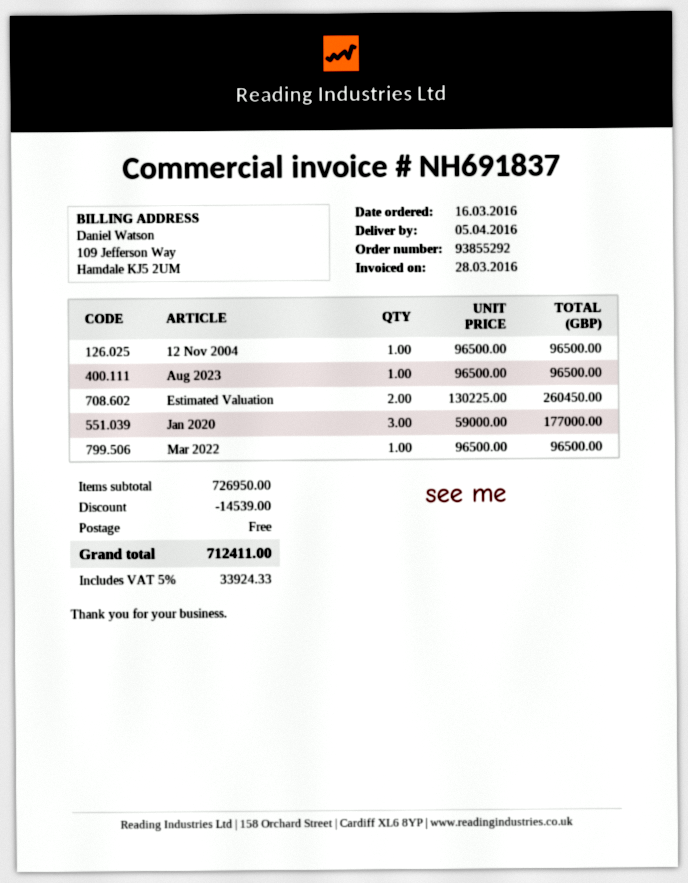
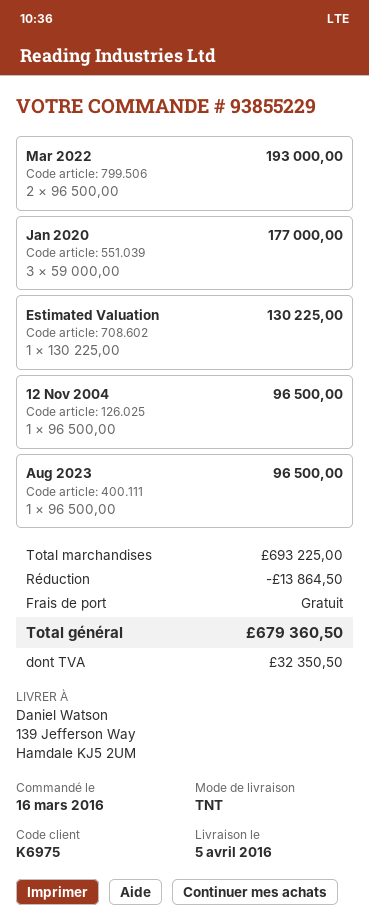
order number: 93855292 -> 93855229
Estimated Valuation: 2 x 130225.00 = 260450.00 -> 1 x 130225.00 = 130225.00
Mar 2022: 1 x 96500.00 = 96500.00 -> 2 x 96500.00 = 193000.00
subtotal: 726950.00 -> 693225.00
discount: 14539.00 -> 13864.50
tax: 33924.33 -> 32350.50
total: 712411.00 -> 679360.50

